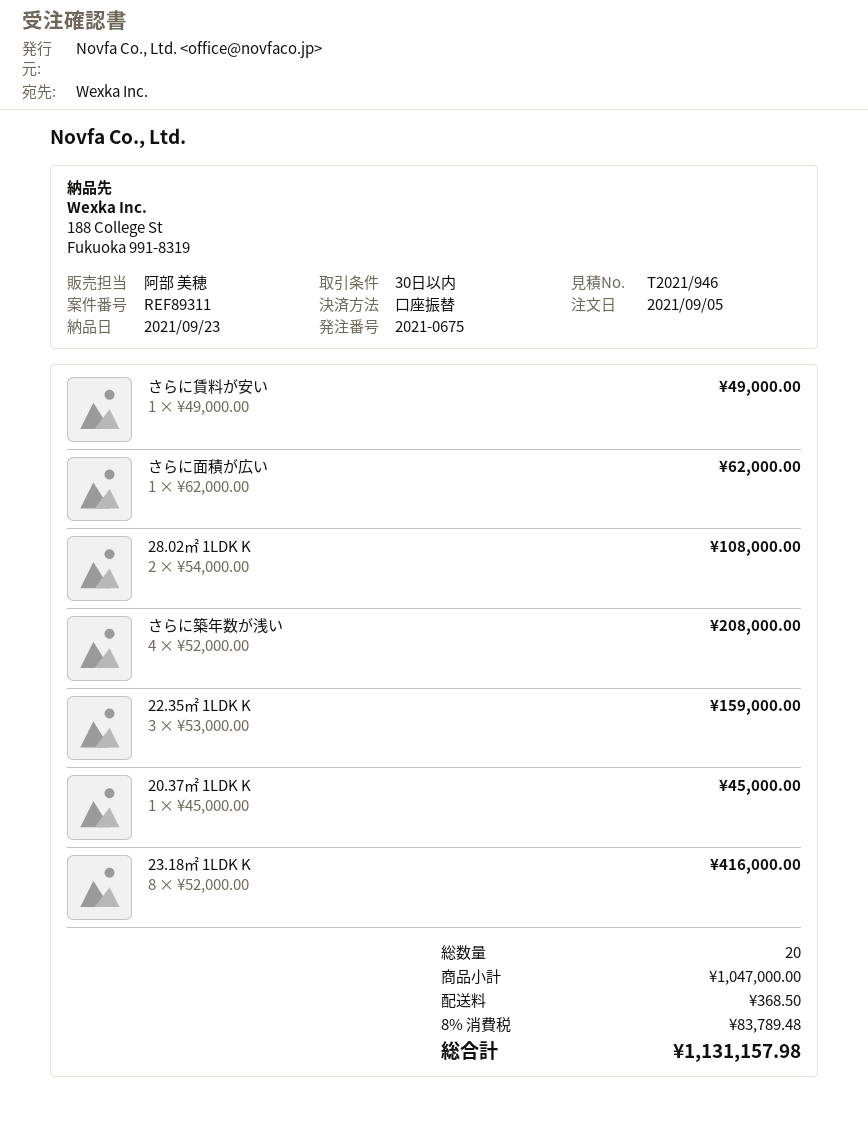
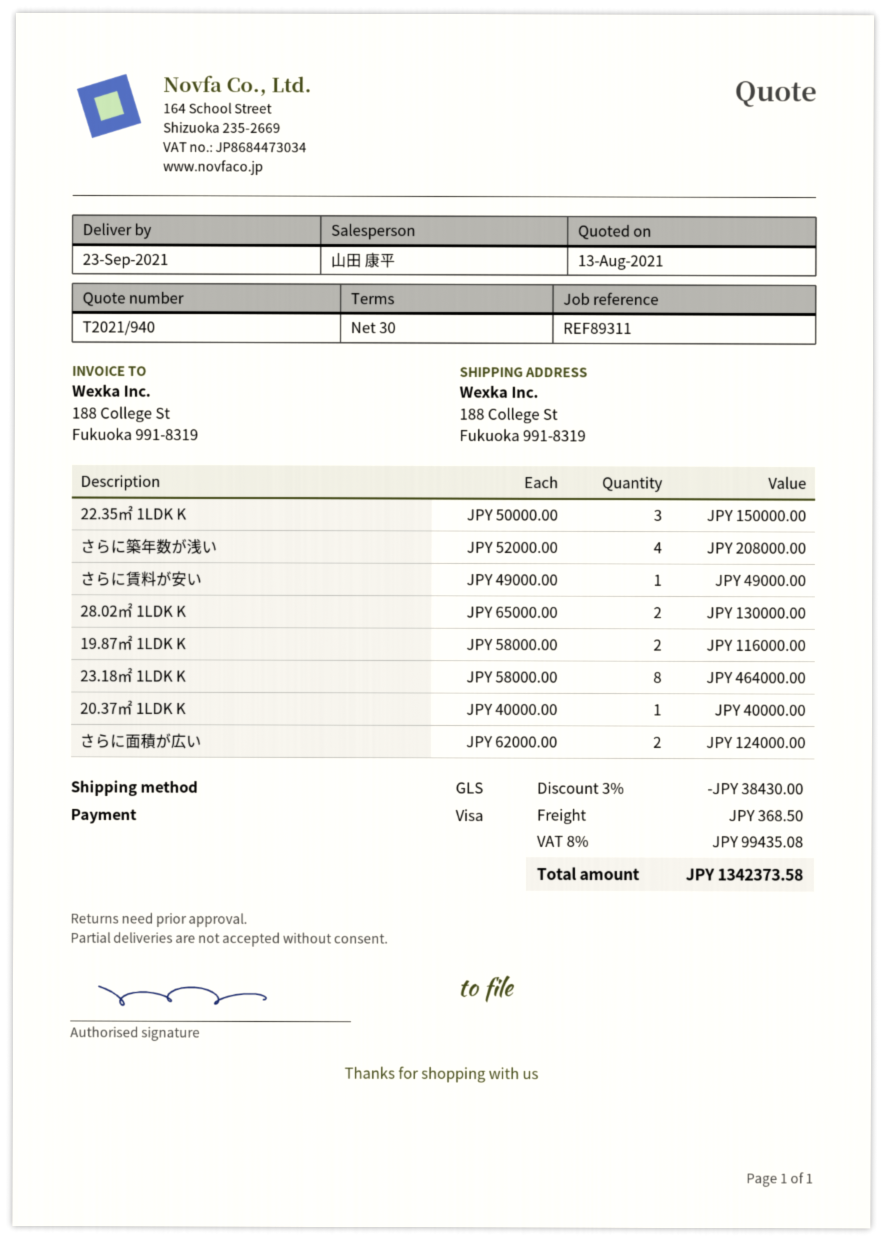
quote number: T2021/946 -> T2021/940
sales rep: 阿部 美穂 -> 山田 康平
payment method: direct debit -> Visa
さらに面積が広い: 1 x 62000.00 = 62000.00 -> 2 x 62000.00 = 124000.00
28.02㎡ 1LDK K: 2 x 54000.00 = 108000.00 -> 2 x 65000.00 = 130000.00
22.35㎡ 1LDK K: 3 x 53000.00 = 159000.00 -> 3 x 50000.00 = 150000.00
20.37㎡ 1LDK K: 1 x 45000.00 = 45000.00 -> 1 x 40000.00 = 40000.00
23.18㎡ 1LDK K: 8 x 52000.00 = 416000.00 -> 8 x 58000.00 = 464000.00
19.87㎡ 1LDK K: none -> 2 x 58000.00 = 116000.00
discount: none -> 3% = 38430.00
tax: 8% = 83789.48 -> 8% = 99435.08
total: 1131157.98 -> 1342373.58

